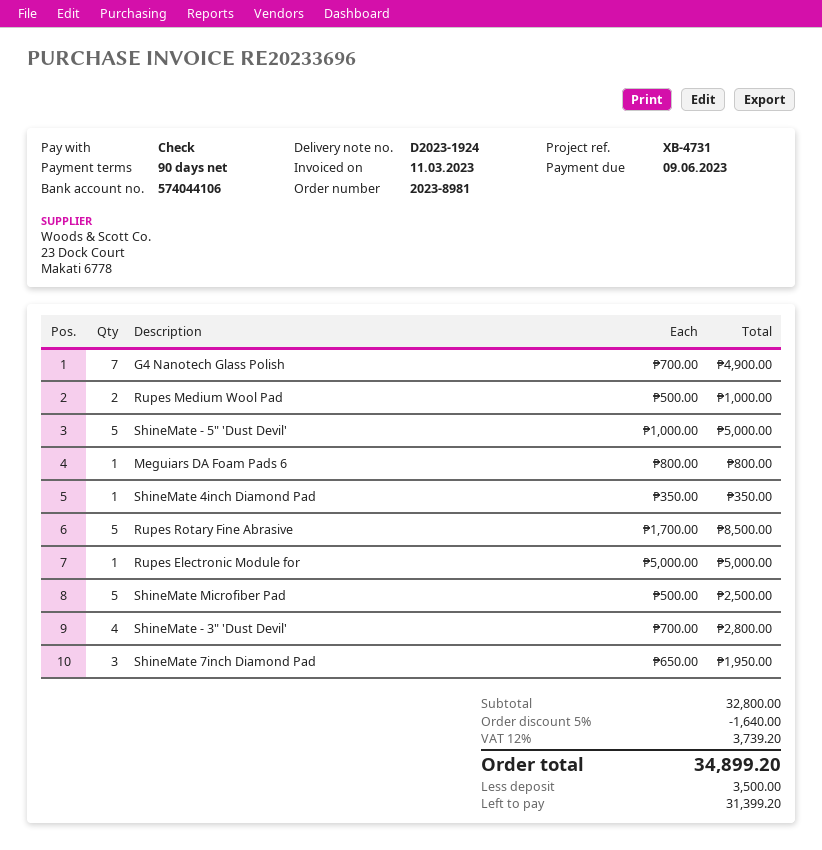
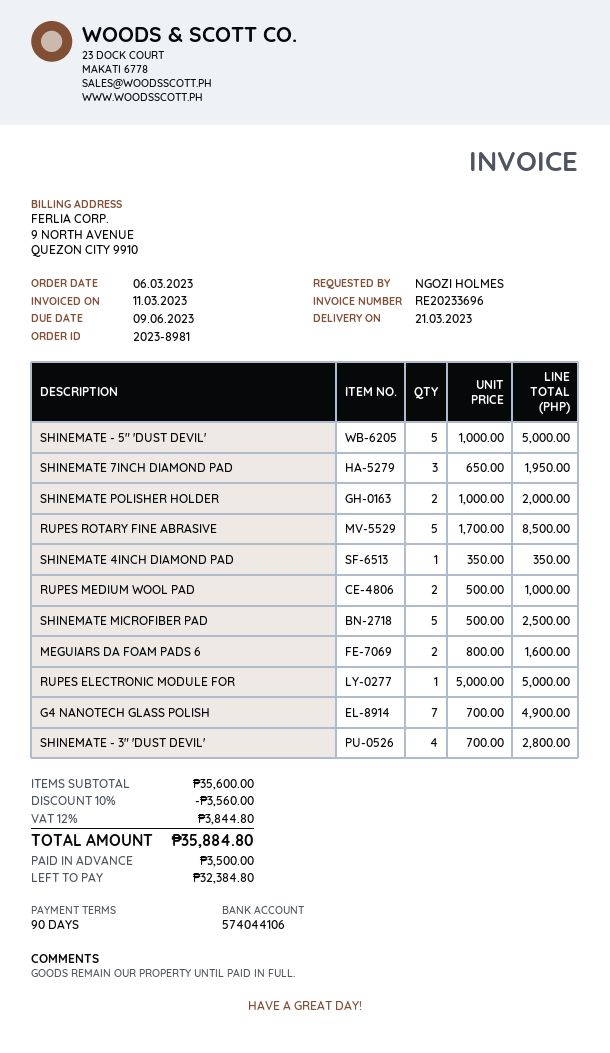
Meguiars DA Foam Pads 6: 1 x 800.00 = 800.00 -> 2 x 800.00 = 1600.00
SHINEMATE POLISHER HOLDER: none -> 2 x 1000.00 = 2000.00
subtotal: 32800.00 -> 35600.00
discount: 5% = 1640.00 -> 10% = 3560.00
tax: 12% = 3739.20 -> 12% = 3844.80
total: 34899.20 -> 35884.80
balance: 31399.20 -> 32384.80

